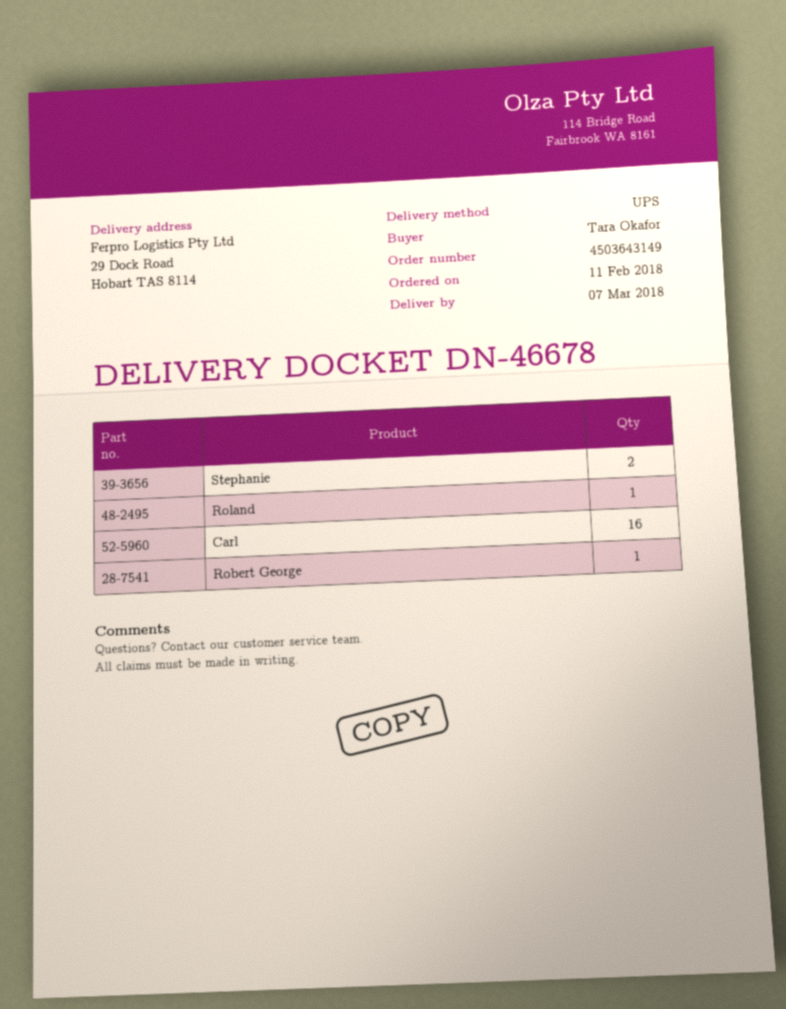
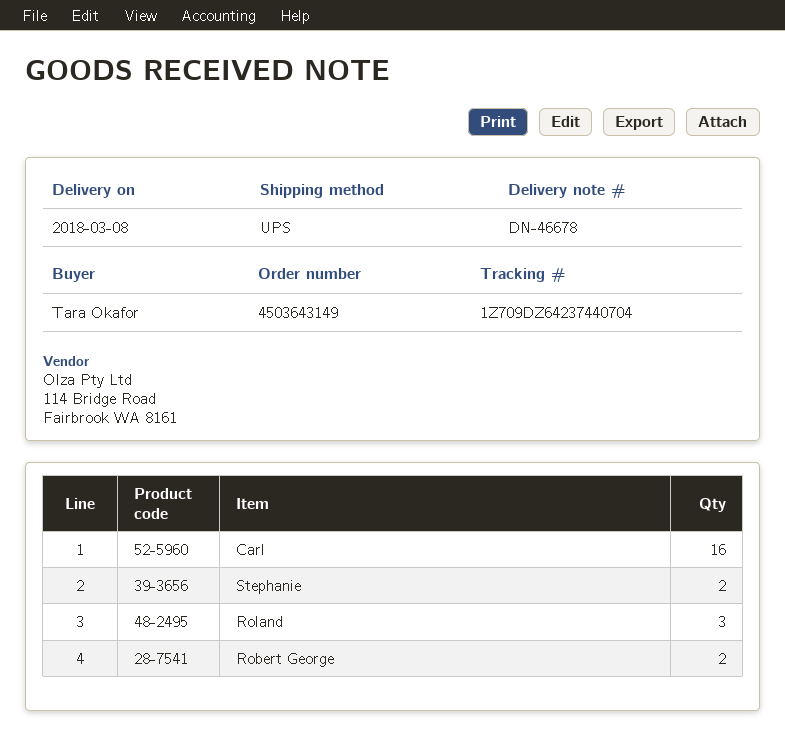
delivery date: 2018-03-07 -> 2018-03-08
Roland: 1 -> 3
Robert George: 1 -> 2

